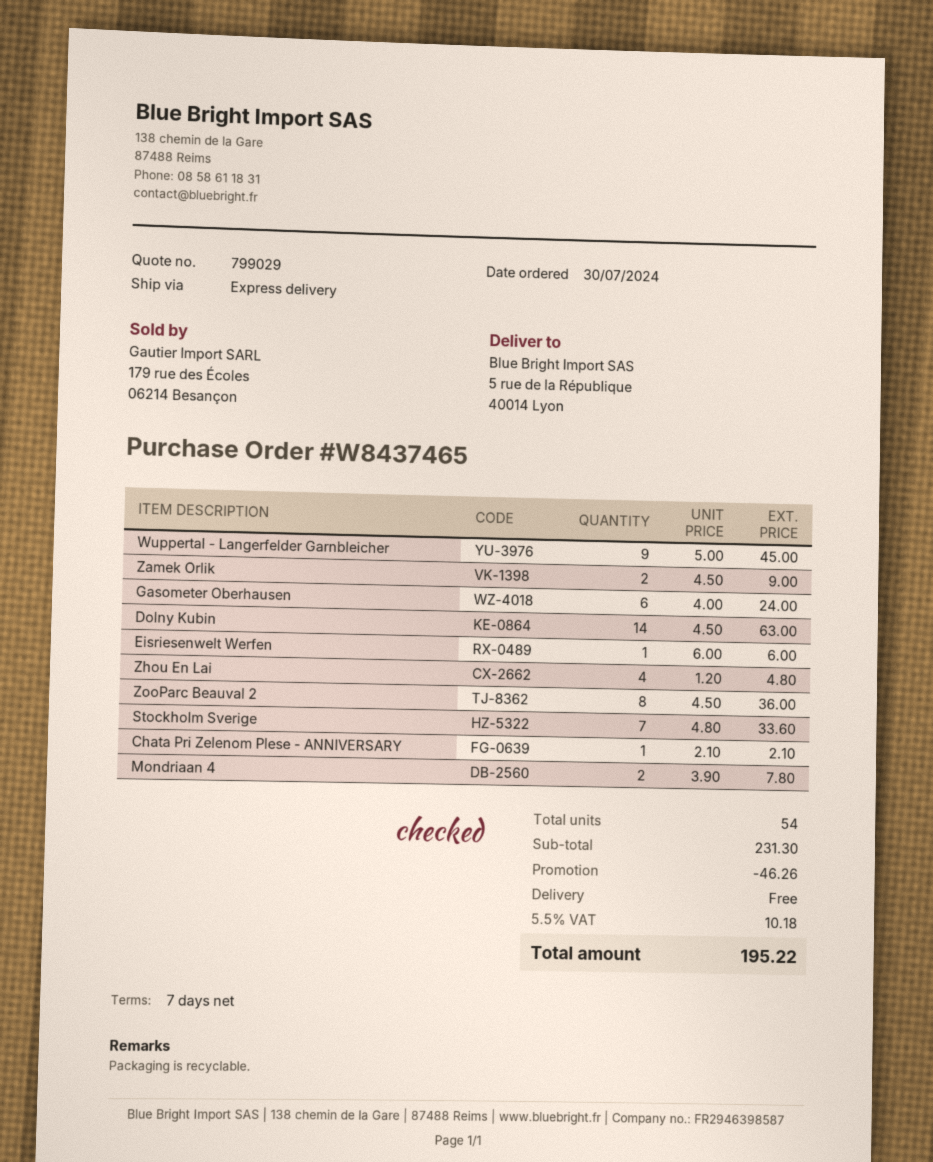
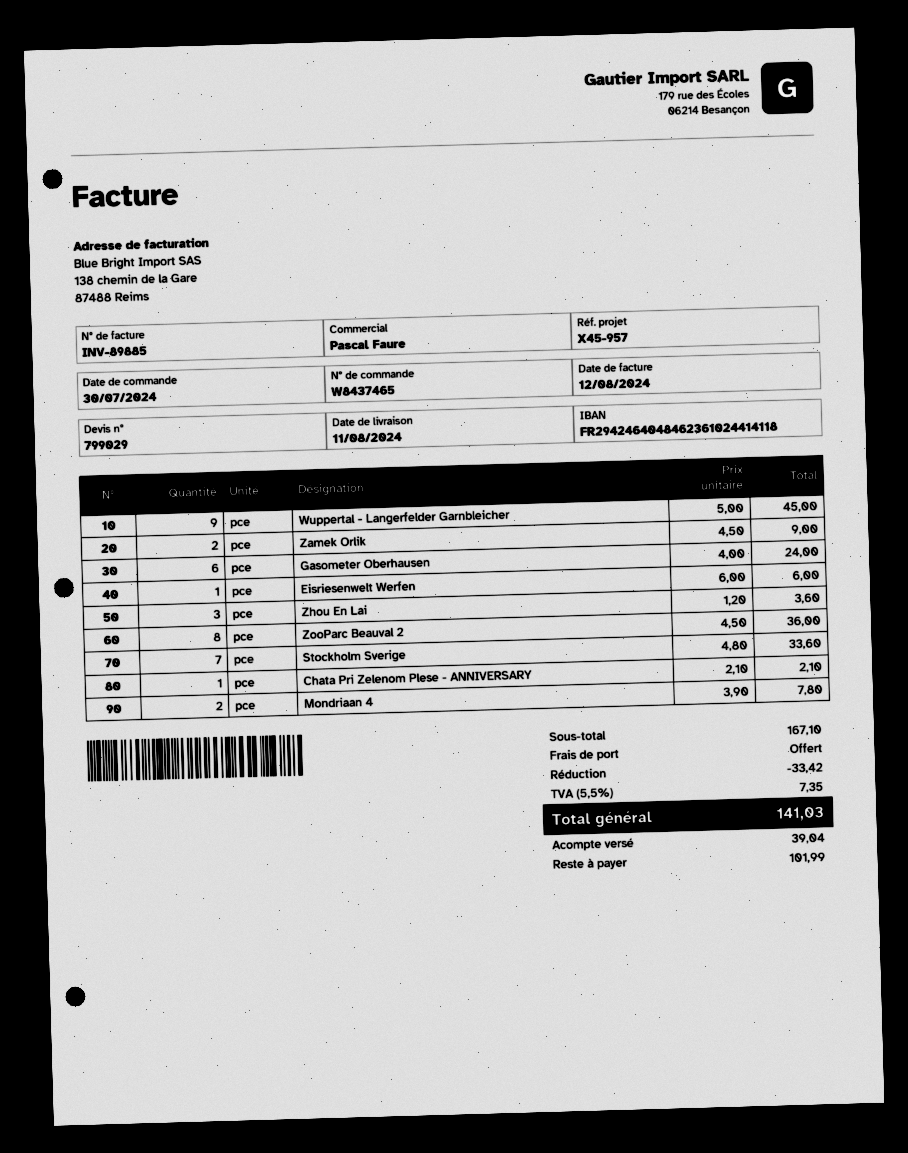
Dolny Kubin: 14 x 4.50 = 63.00 -> none
Zhou En Lai: 4 x 1.20 = 4.80 -> 3 x 1.20 = 3.60
subtotal: 231.30 -> 167.10
discount: 46.26 -> 33.42
tax: 5.5% = 10.18 -> 5.5% = 7.35
total: 195.22 -> 141.03

